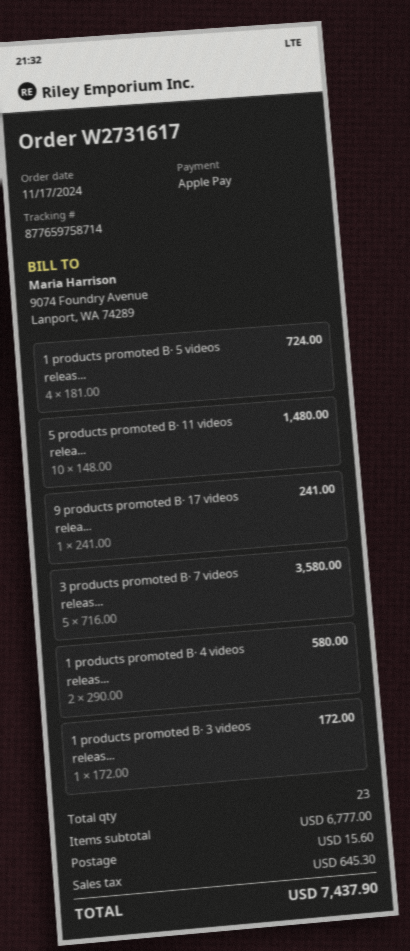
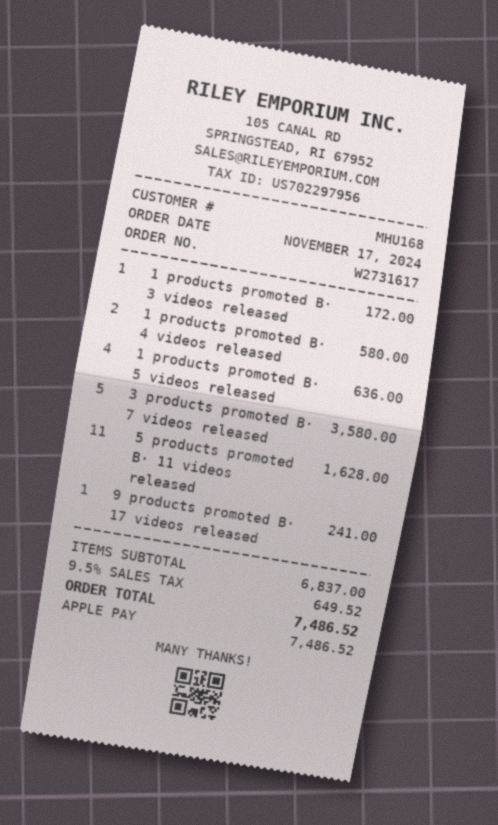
1 products promoted Β· 5 videos releas...: 4 for 724.00 -> 4 for 636.00
5 products promoted Β· 11 videos relea...: 10 for 1480.00 -> 11 for 1628.00
subtotal: 6777.00 -> 6837.00
shipping: 15.60 -> none
tax: 645.30 -> 649.52
total: 7437.90 -> 7486.52

